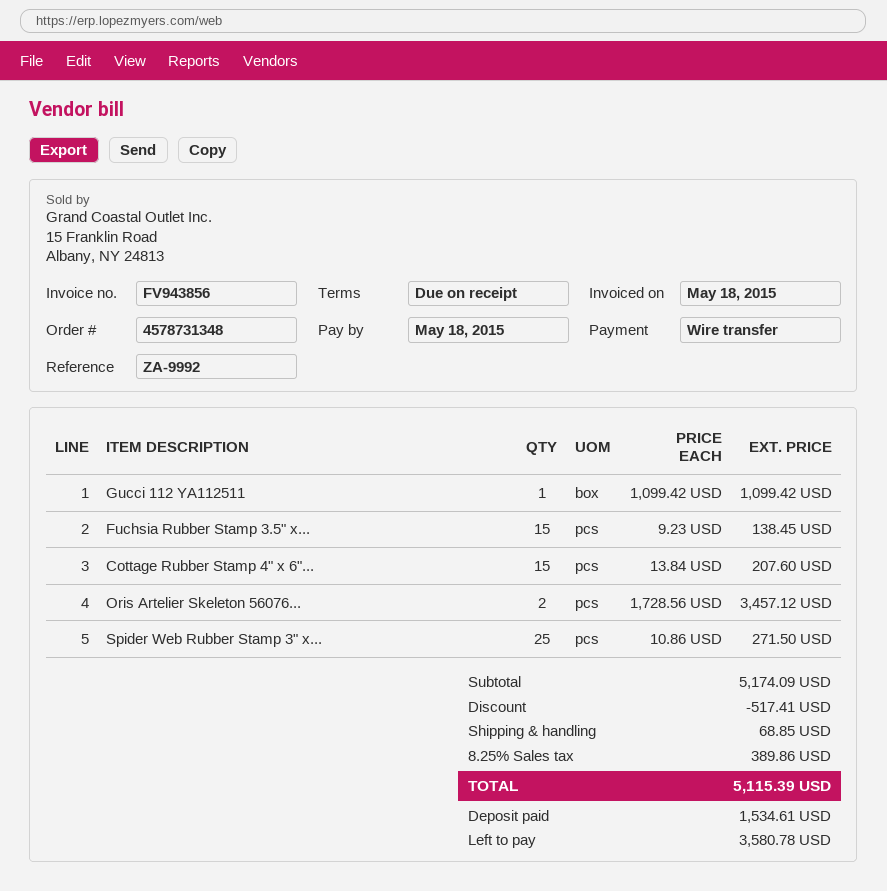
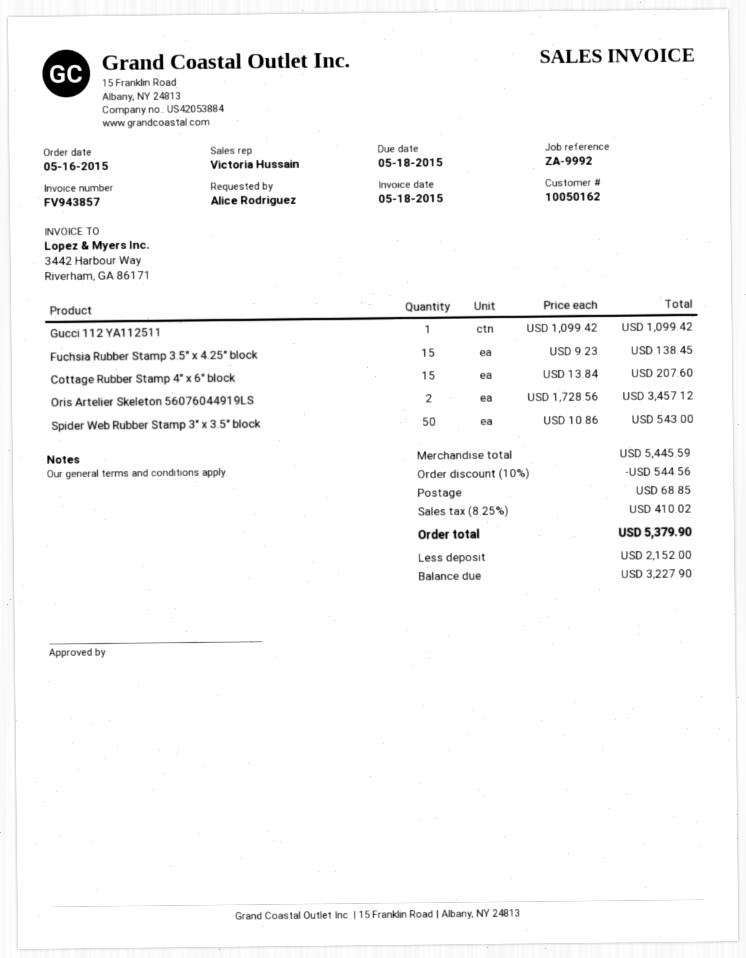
invoice number: FV943856 -> FV943857
Spider Web Rubber Stamp 3" x...: 25 x 10.86 = 271.50 -> 50 x 10.86 = 543.00
subtotal: 5174.09 -> 5445.59
discount: 517.41 -> 544.56
tax: 8.25% = 389.86 -> 8.25% = 410.02
total: 5115.39 -> 5379.90
deposit: 1534.61 -> 2152.00
balance: 3580.78 -> 3227.90

